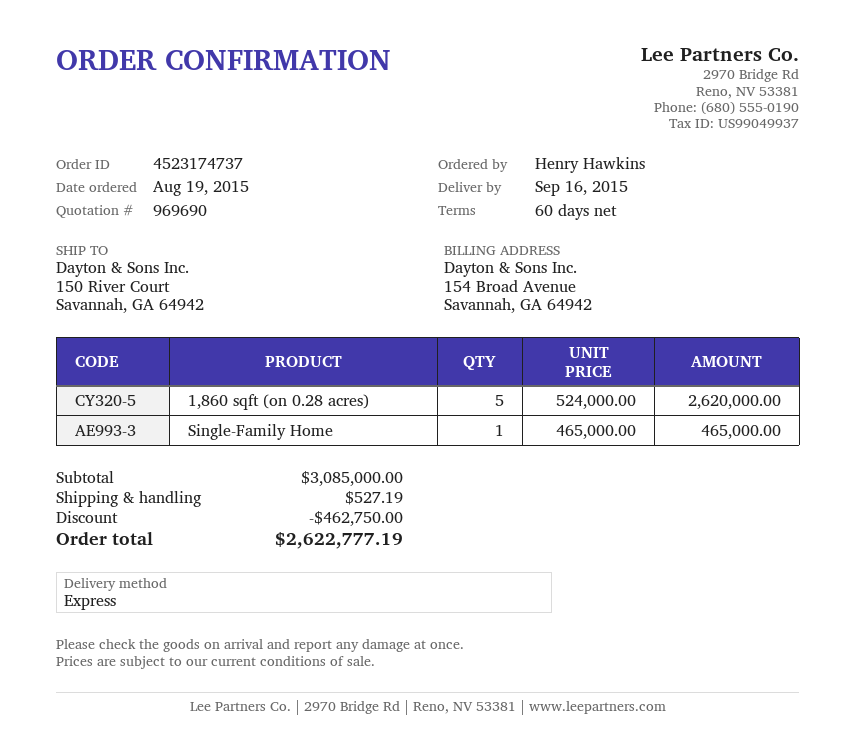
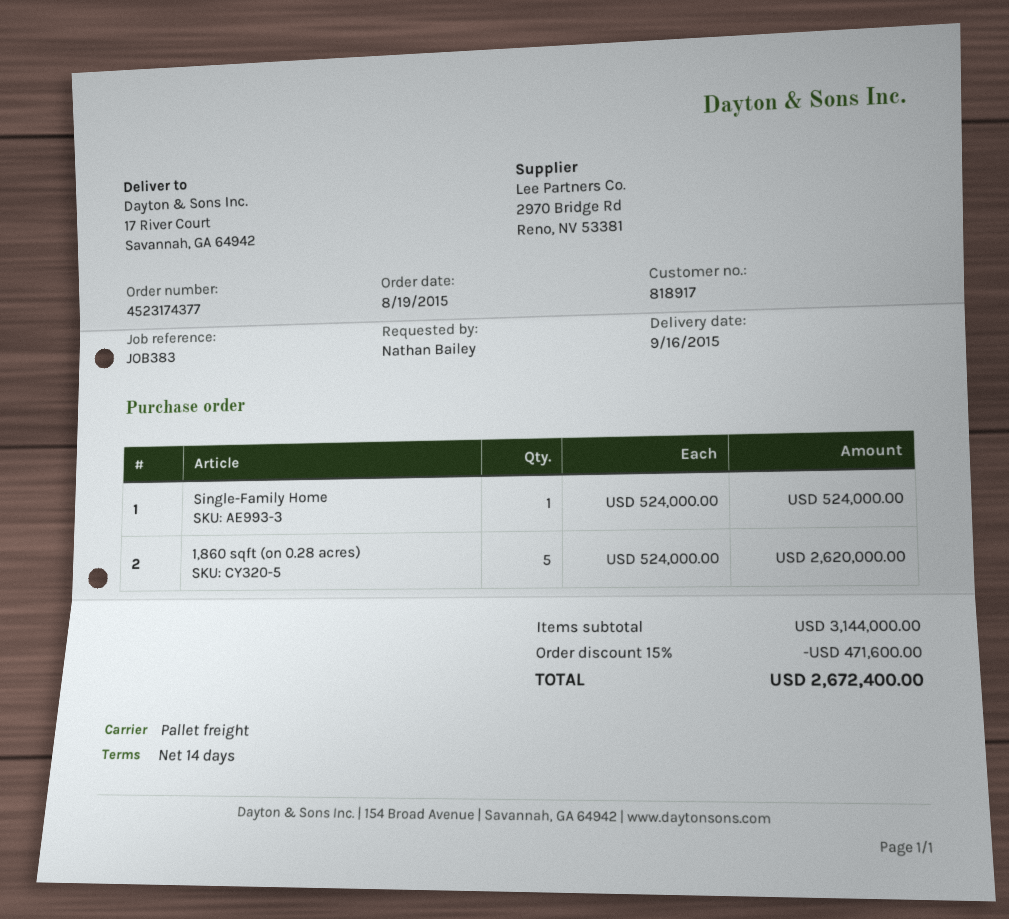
order number: 4523174737 -> 4523174377
payment terms: 60 days -> 14 days
ordered by: Henry Hawkins -> Nathan Bailey
shipping method: express -> pallet freight
ship to: 150 River Court, Savannah, GA 64942 -> 17 River Court, Savannah, GA 64942
Single-Family Home: 1 x 465000.00 = 465000.00 -> 1 x 524000.00 = 524000.00
subtotal: 3085000.00 -> 3144000.00
discount: 462750.00 -> 471600.00
shipping: 527.19 -> none
total: 2622777.19 -> 2672400.00

